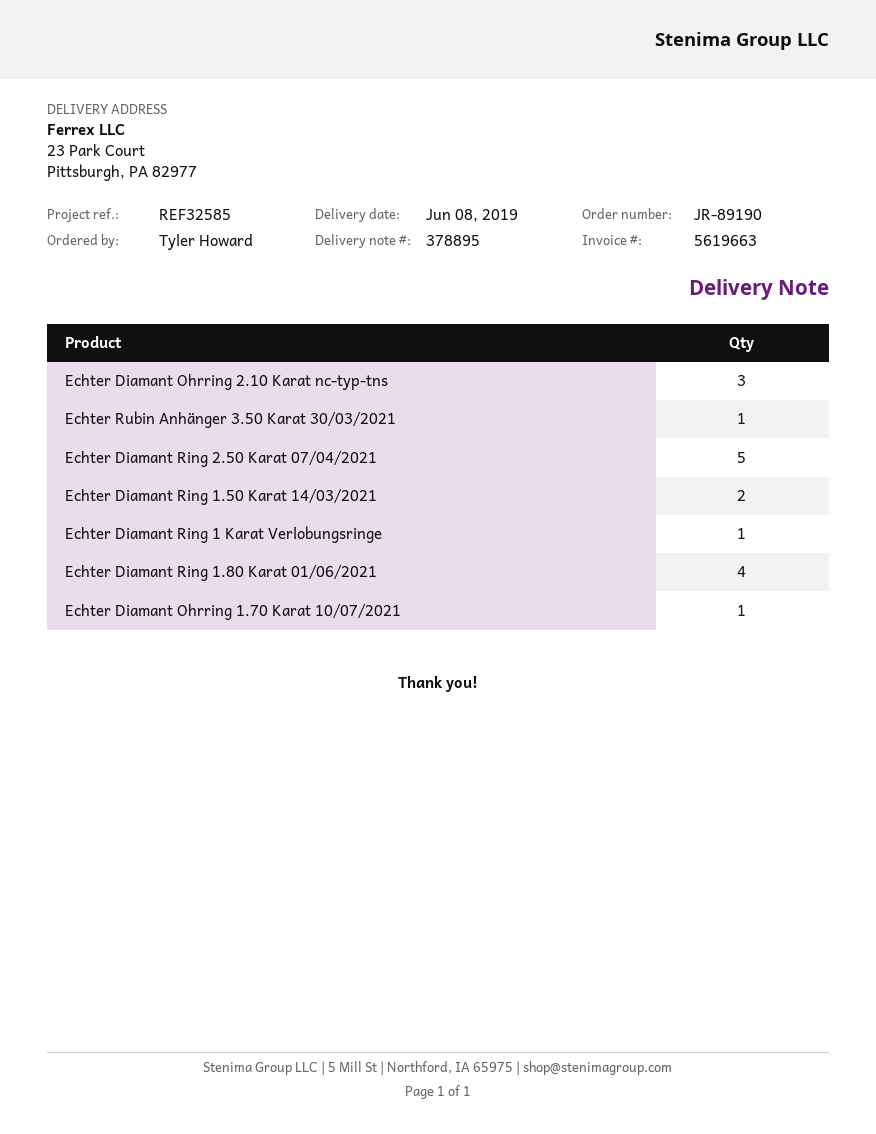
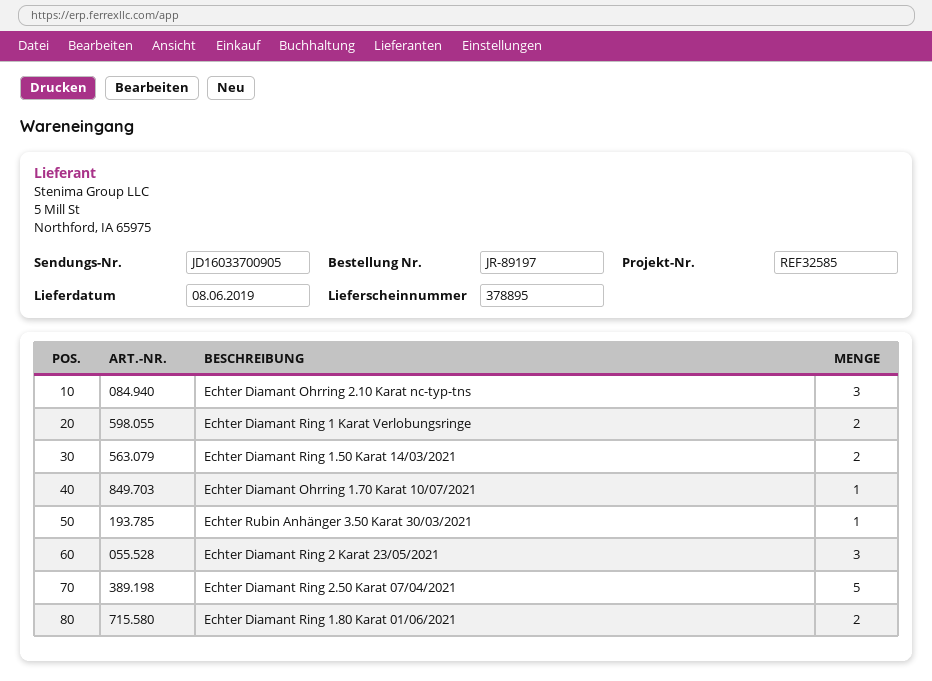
order number: JR-89190 -> JR-89197
Echter Diamant Ring 1 Karat Verlobungsringe: 1 -> 2
Echter Diamant Ring 1.80 Karat 01/06/2021: 4 -> 2
Echter Diamant Ring 2 Karat 23/05/2021: none -> 3

